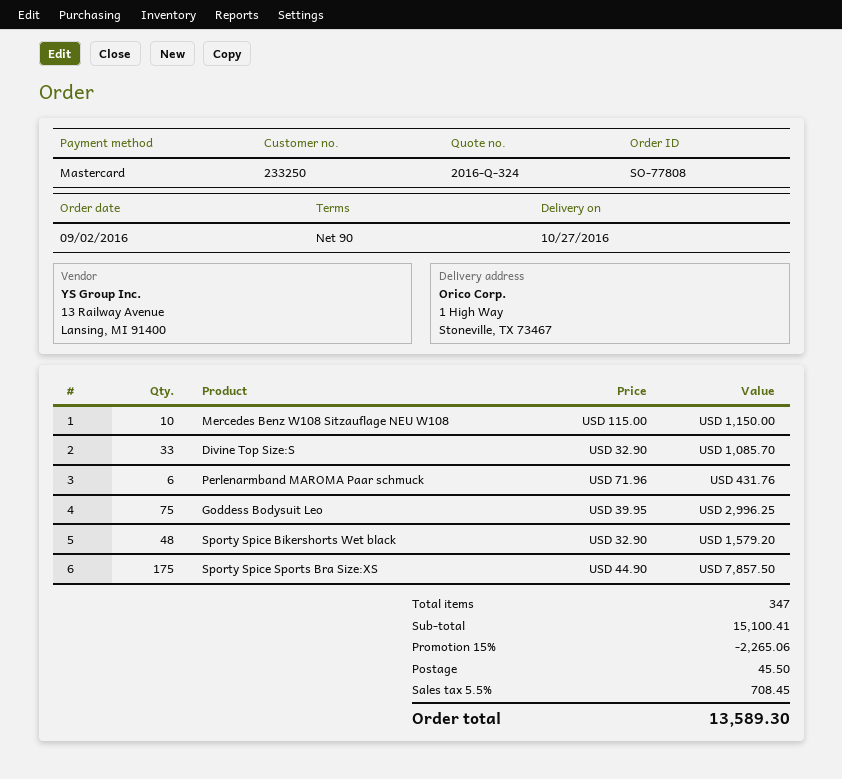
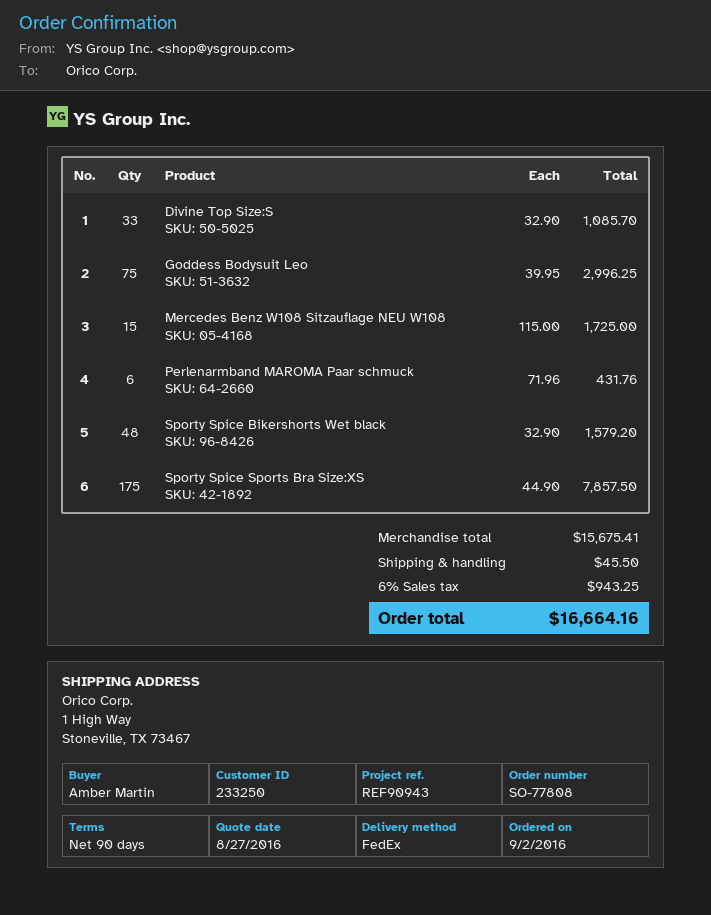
Mercedes Benz W108 Sitzauflage NEU W108: 10 x 115.00 = 1150.00 -> 15 x 115.00 = 1725.00
subtotal: 15100.41 -> 15675.41
discount: 15% = 2265.06 -> none
tax: 5.5% = 708.45 -> 6% = 943.25
total: 13589.30 -> 16664.16

